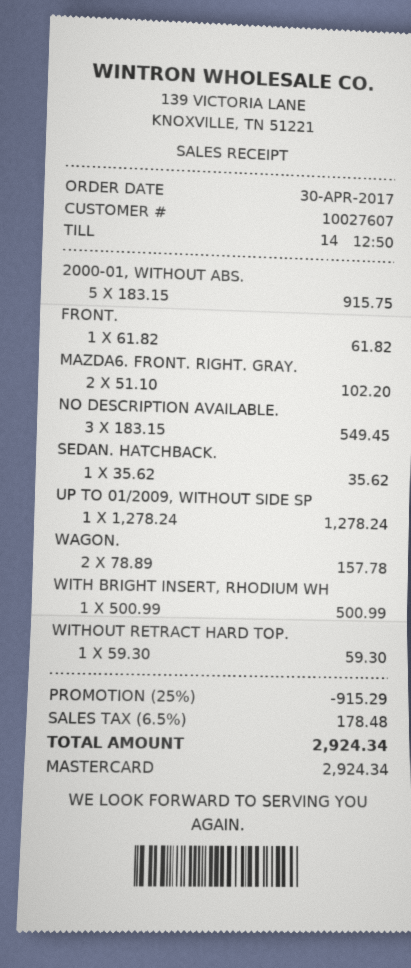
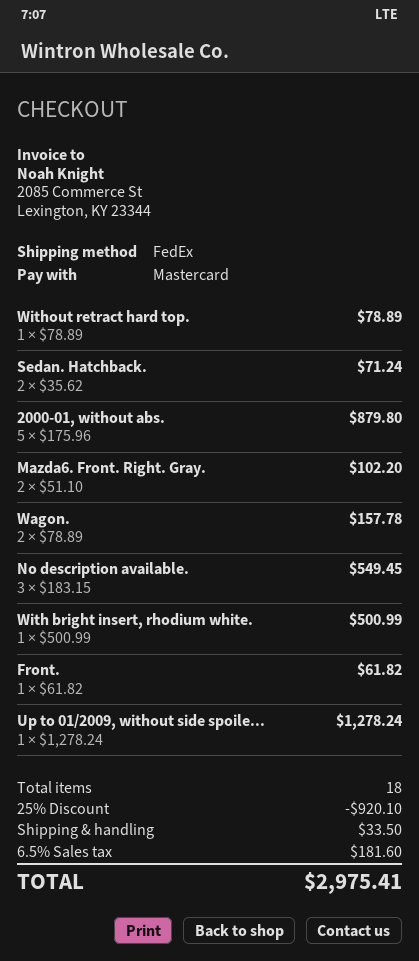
2000-01, WITHOUT ABS.: 5 x 183.15 = 915.75 -> 5 x 175.96 = 879.80
SEDAN. HATCHBACK.: 1 x 35.62 = 35.62 -> 2 x 35.62 = 71.24
WITHOUT RETRACT HARD TOP.: 1 x 59.30 = 59.30 -> 1 x 78.89 = 78.89
discount: 25% = 915.29 -> 25% = 920.10
shipping: none -> 33.50
tax: 6.5% = 178.48 -> 6.5% = 181.60
total: 2924.34 -> 2975.41

